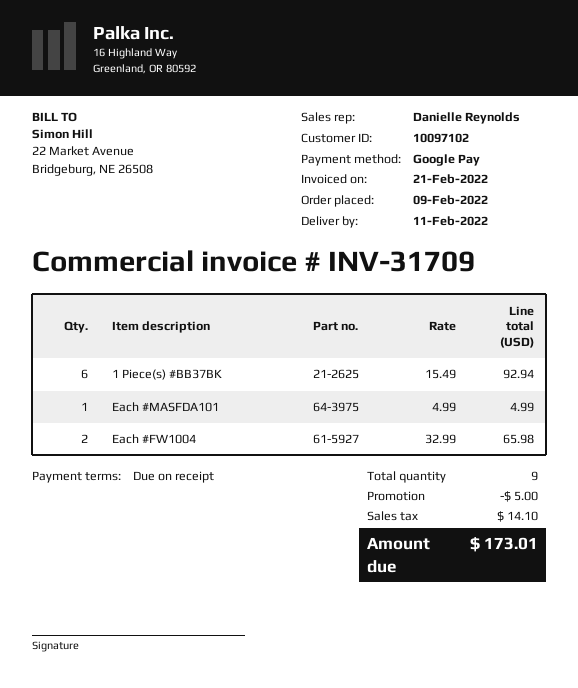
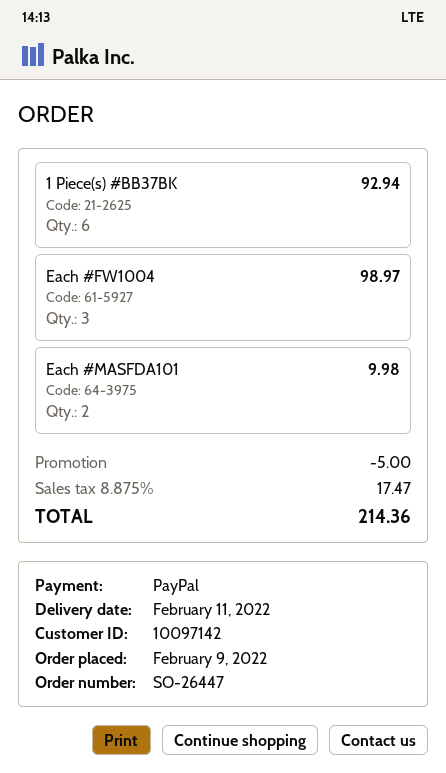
customer number: 10097102 -> 10097142
payment method: Google Pay -> PayPal
Each #MASFDA101: 1 for 4.99 -> 2 for 9.98
Each #FW1004: 2 for 65.98 -> 3 for 98.97
tax: 14.10 -> 17.47
total: 173.01 -> 214.36

